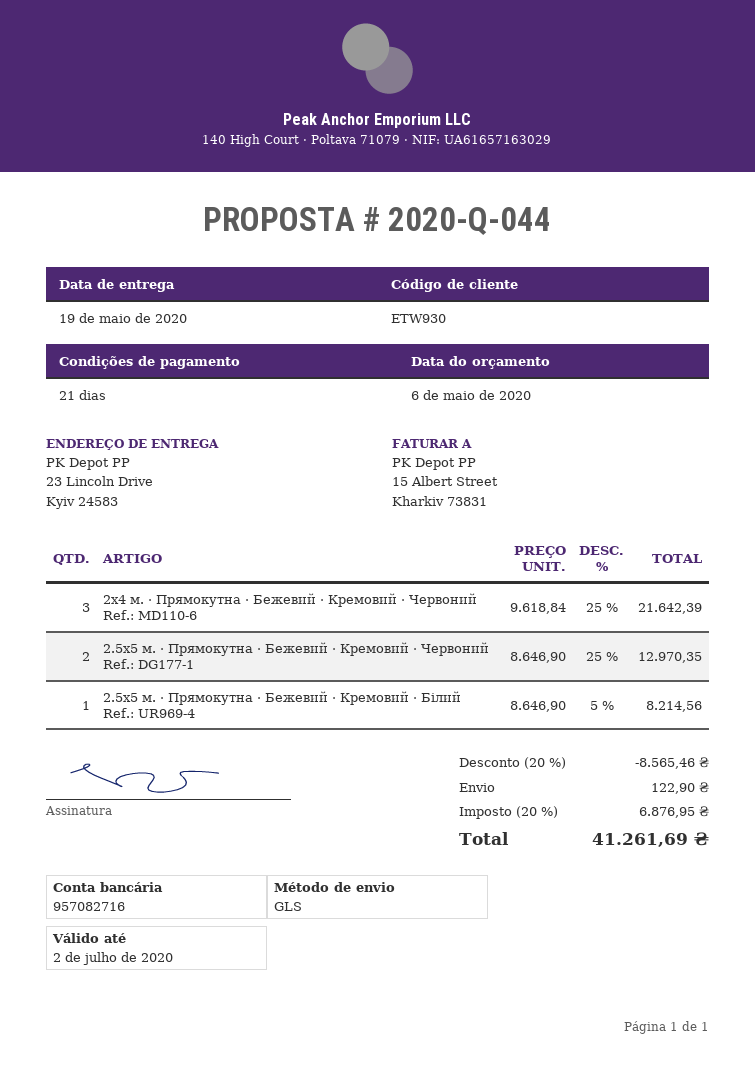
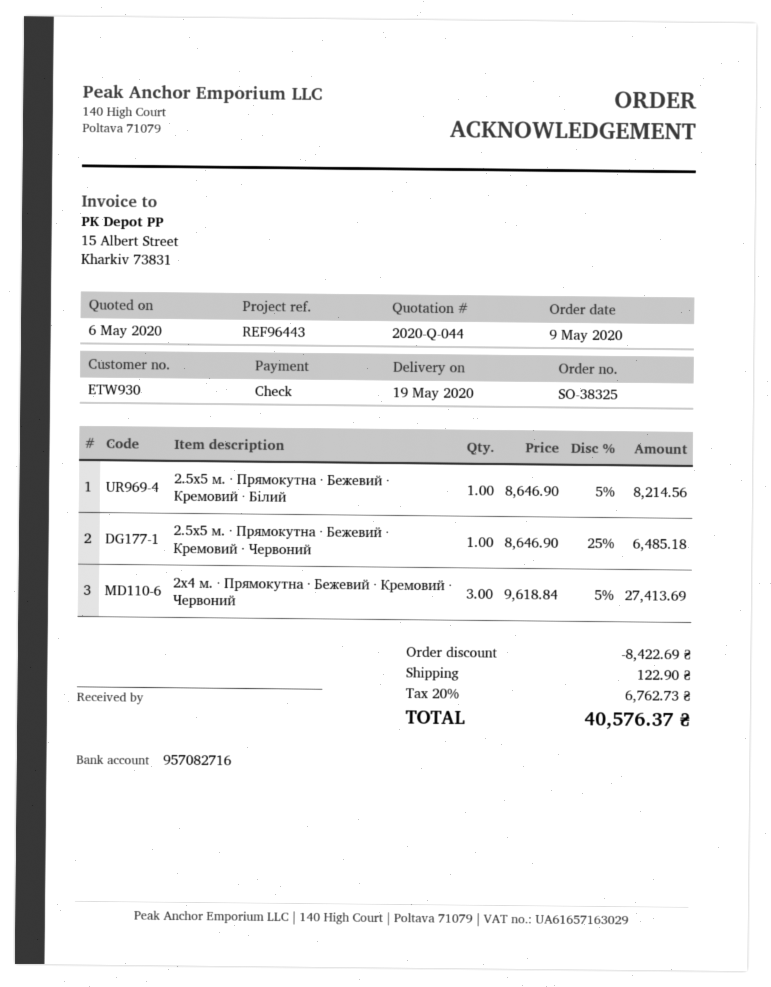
2x4 м. · Прямокутна · Бежевий · Кремовий · Червоний: 3 x 9618.84 - 25% = 21642.39 -> 3 x 9618.84 - 5% = 27413.69
2.5x5 м. · Прямокутна · Бежевий · Кремовий · Червоний: 2 x 8646.90 - 25% = 12970.35 -> 1 x 8646.90 - 25% = 6485.18
discount: 8565.46 -> 8422.69
tax: 20% = 6876.95 -> 20% = 6762.73
total: 41261.69 -> 40576.37

